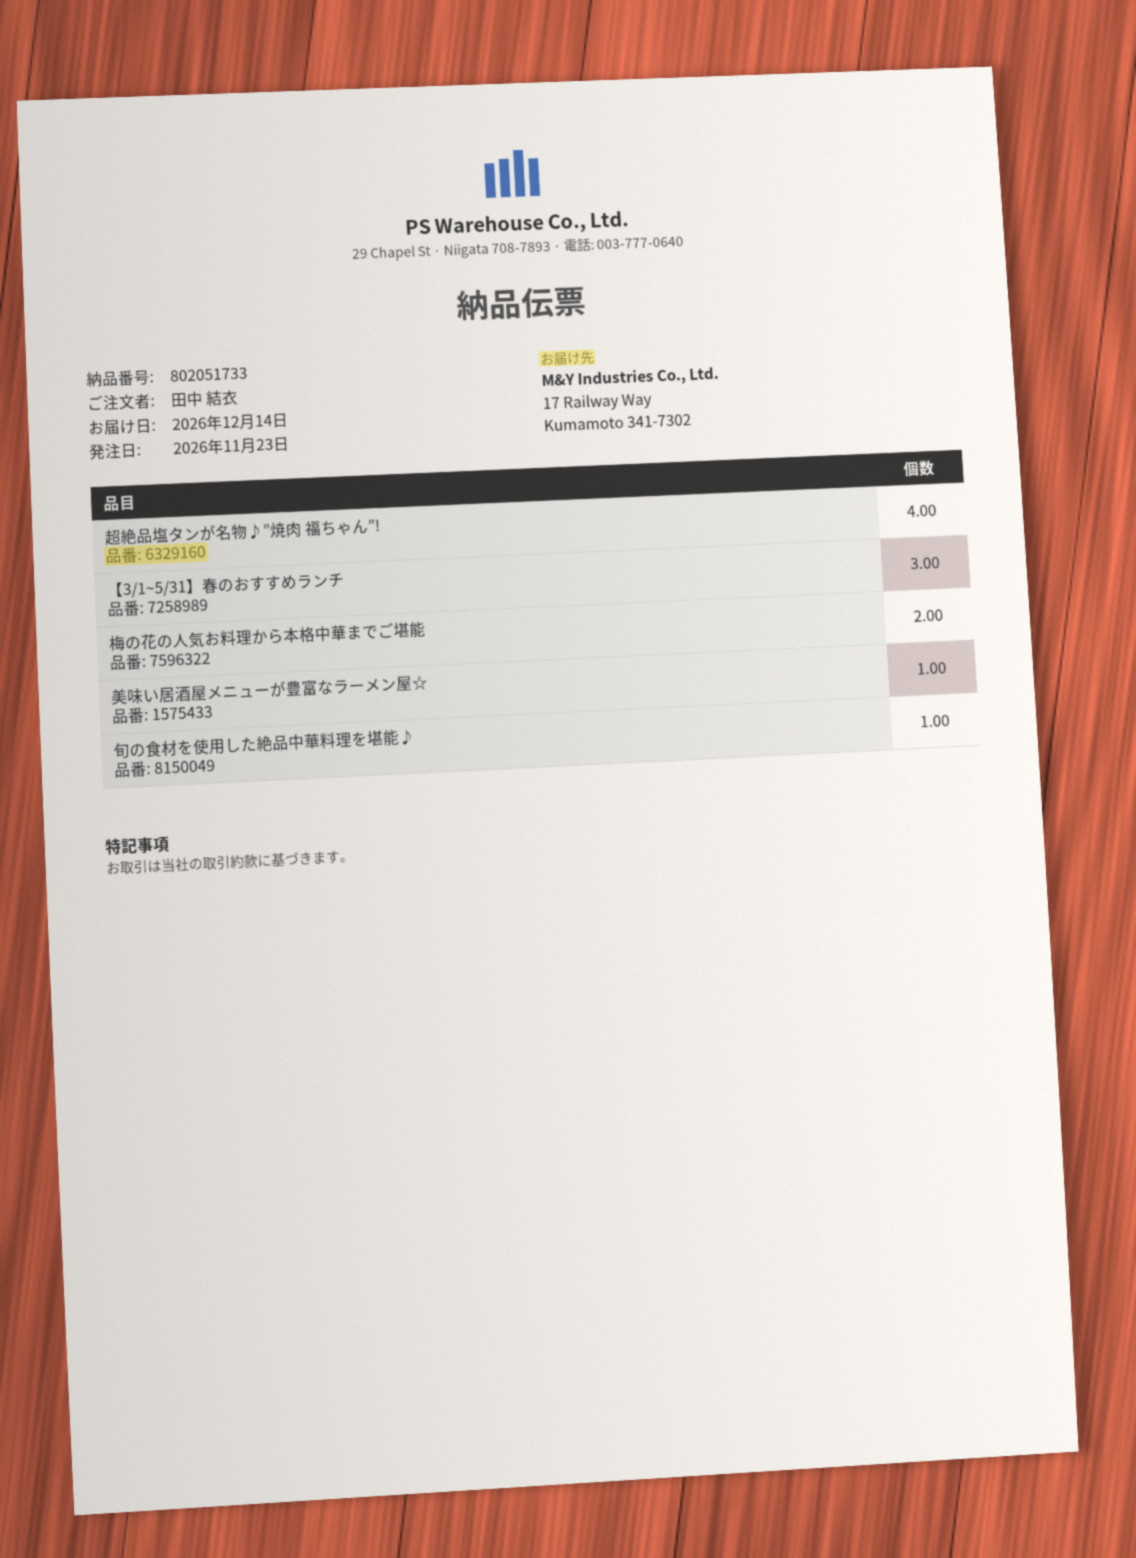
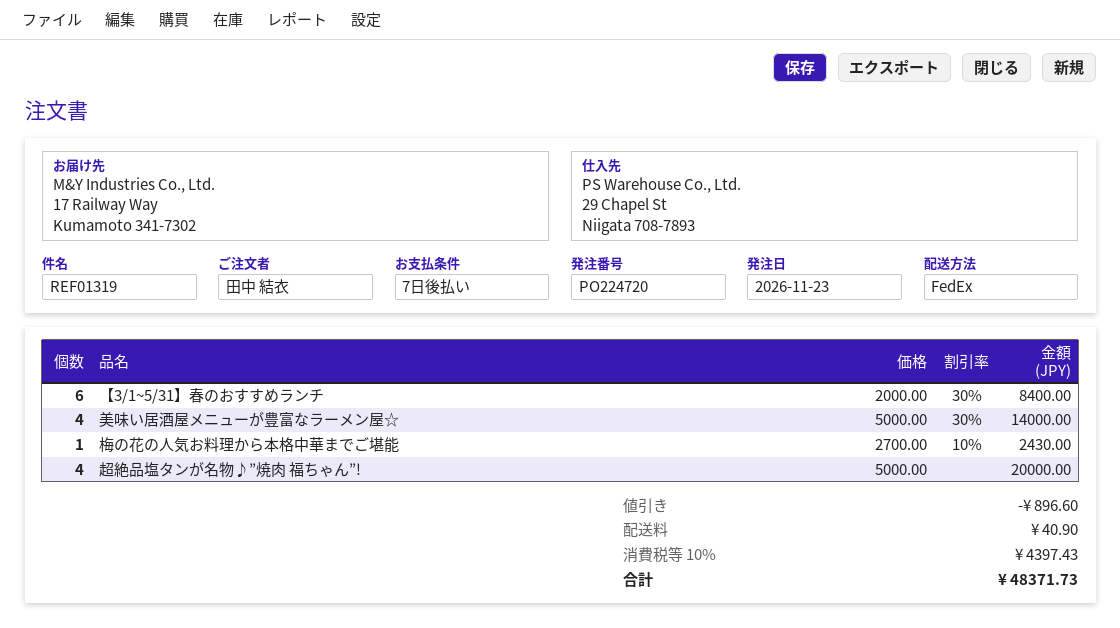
【3/1~5/31】春のおすすめランチ: 3 -> 6
梅の花の人気お料理から本格中華までご堪能: 2 -> 1
美味い居酒屋メニューが豊富なラーメン屋☆: 1 -> 4
旬の食材を使用した絶品中華料理を堪能♪: 1 -> none

